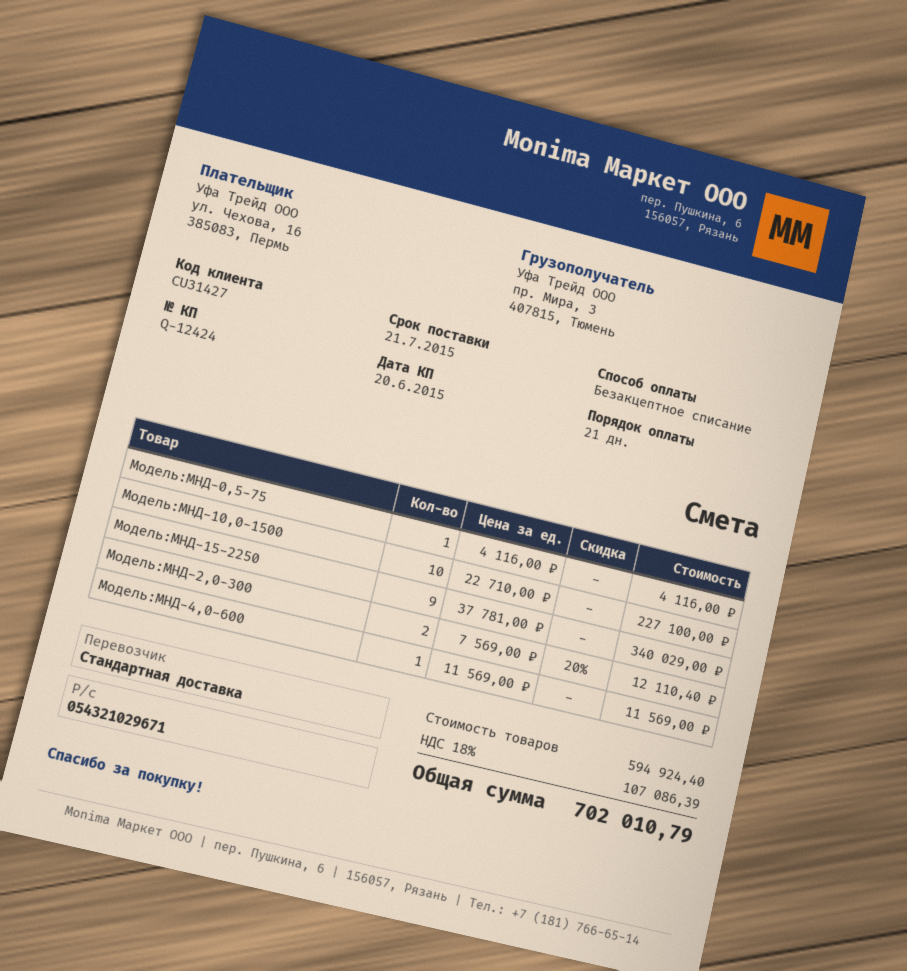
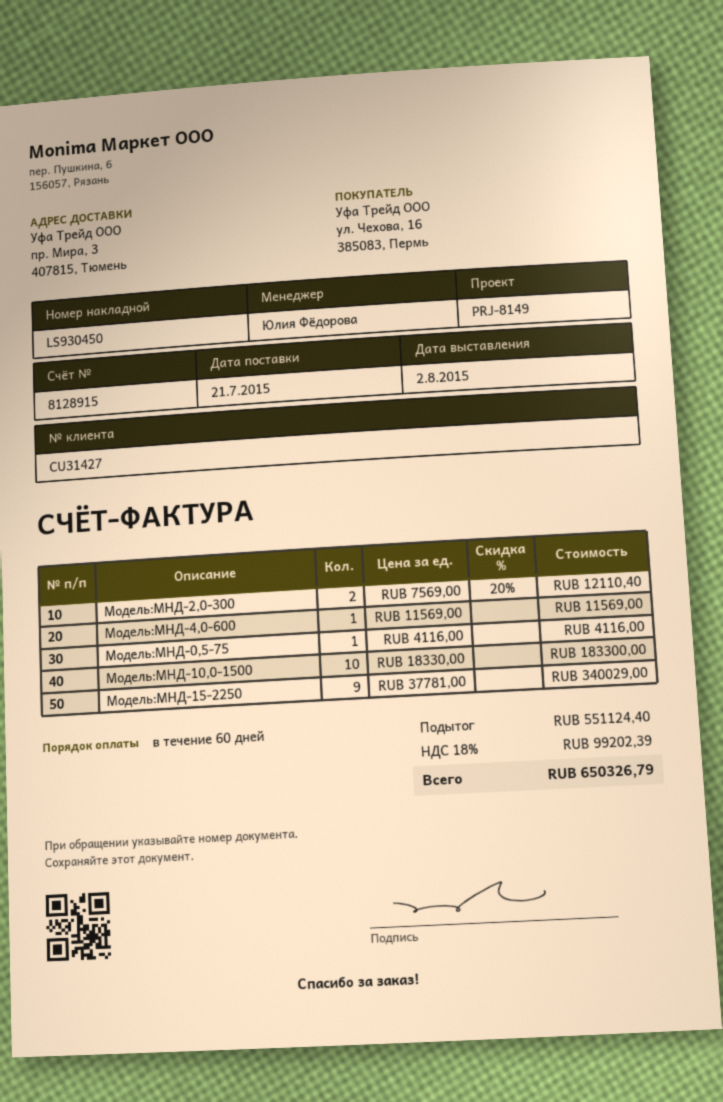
payment terms: 21 days -> 60 days
Модель:МНД-10,0-1500: 10 x 22710.00 = 227100.00 -> 10 x 18330.00 = 183300.00
subtotal: 594924.40 -> 551124.40
tax: 18% = 107086.39 -> 18% = 99202.39
total: 702010.79 -> 650326.79

